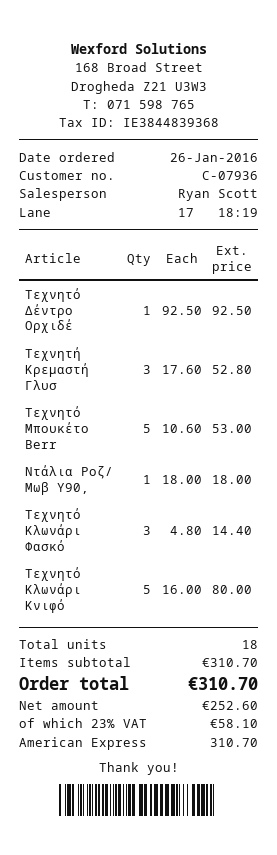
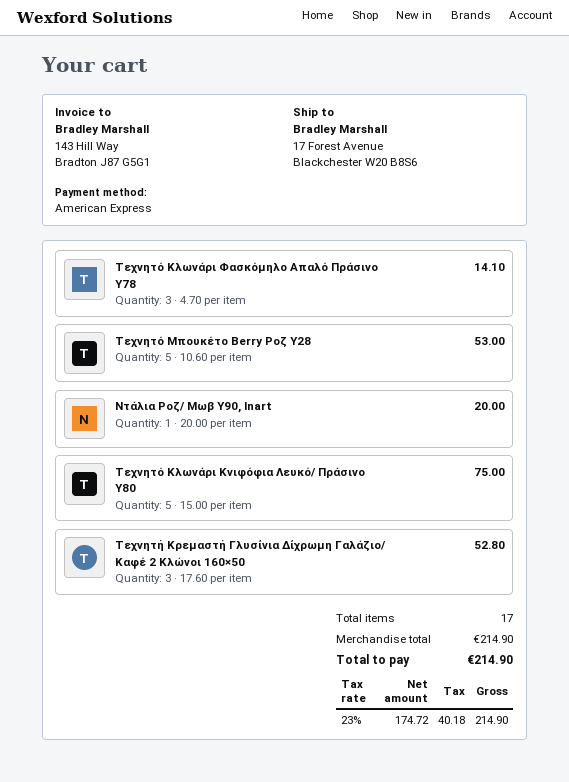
Τεχνητό Δέντρο Ορχιδέ: 1 x 92.50 = 92.50 -> none
Ντάλια Ροζ/ Μωβ Υ90,: 1 x 18.00 = 18.00 -> 1 x 20.00 = 20.00
Τεχνητό Κλωνάρι Φασκό: 3 x 4.80 = 14.40 -> 3 x 4.70 = 14.10
Τεχνητό Κλωνάρι Κνιφό: 5 x 16.00 = 80.00 -> 5 x 15.00 = 75.00
total quantity: 18 -> 17
subtotal: 310.70 -> 214.90
net: 252.60 -> 174.72
tax: 23% = 58.10 -> 23% = 40.18
total: 310.70 -> 214.90

